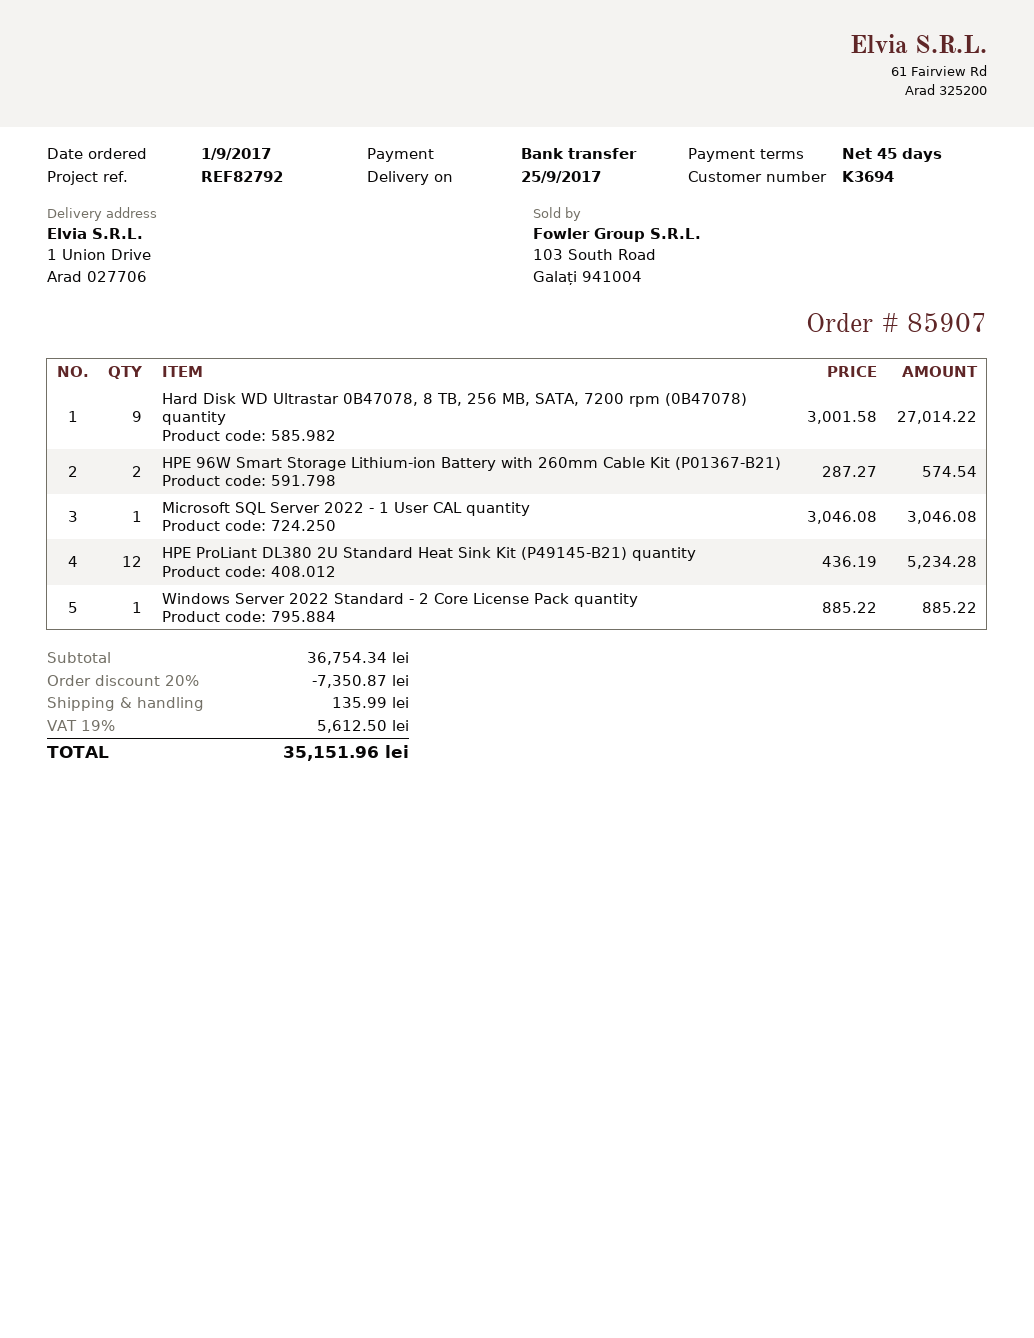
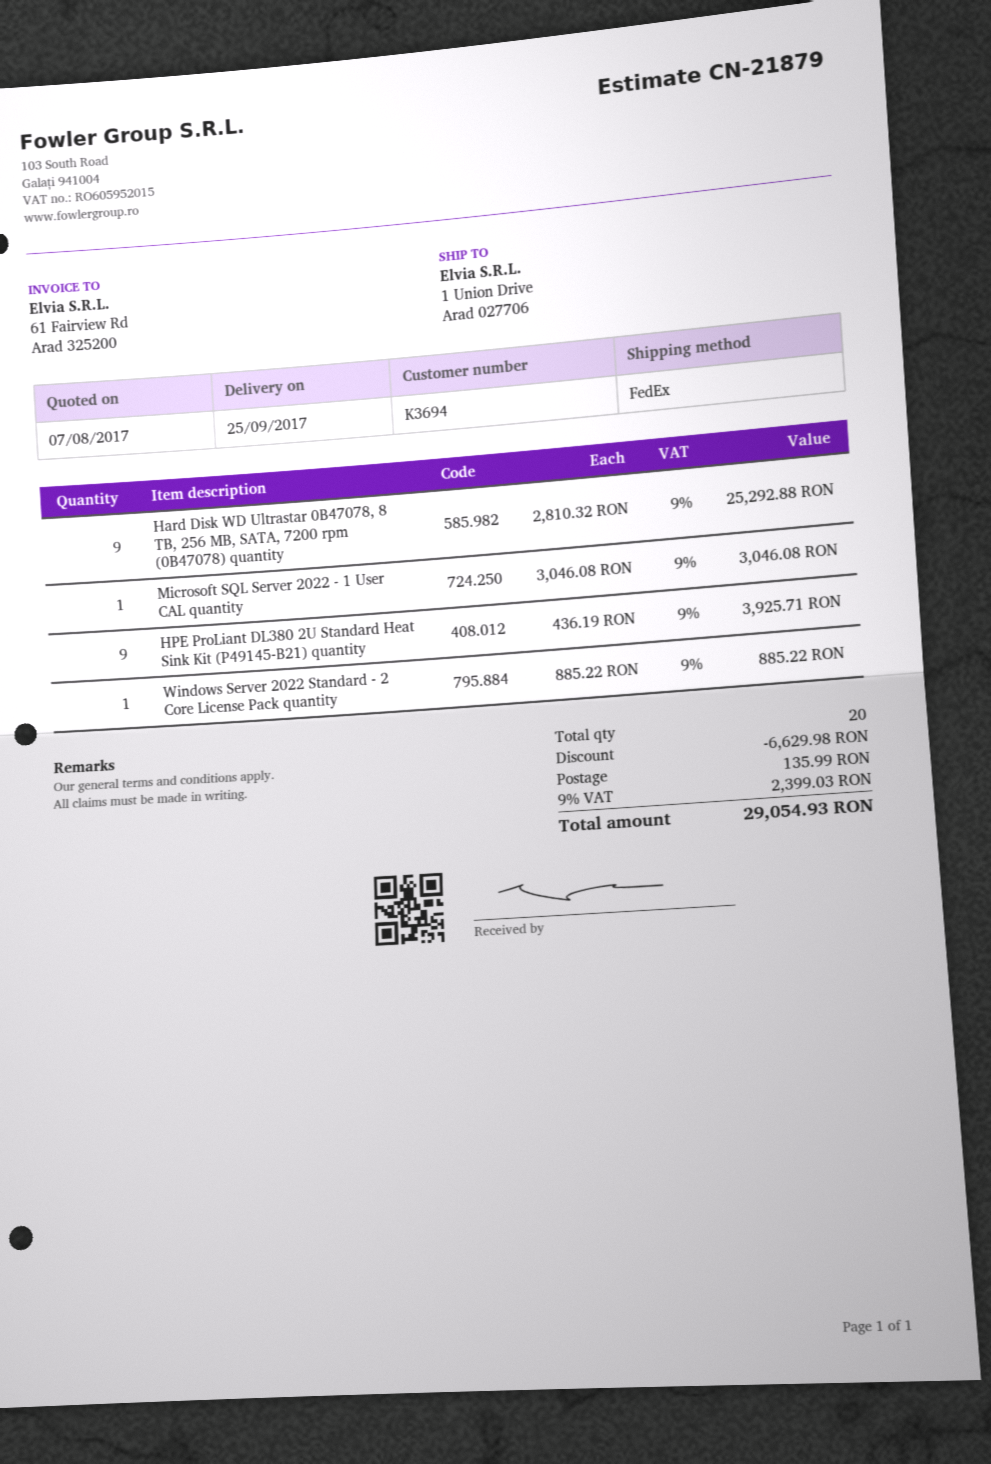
Hard Disk WD Ultrastar 0B47078, 8 TB, 256 MB, SATA, 7200 rpm (0B47078) quantity: 9 x 3001.58 = 27014.22 -> 9 x 2810.32 = 25292.88
HPE 96W Smart Storage Lithium-ion Battery with 260mm Cable Kit (P01367-B21): 2 x 287.27 = 574.54 -> none
HPE ProLiant DL380 2U Standard Heat Sink Kit (P49145-B21) quantity: 12 x 436.19 = 5234.28 -> 9 x 436.19 = 3925.71
discount: 7350.87 -> 6629.98
tax: 19% = 5612.50 -> 9% = 2399.03
total: 35151.96 -> 29054.93

